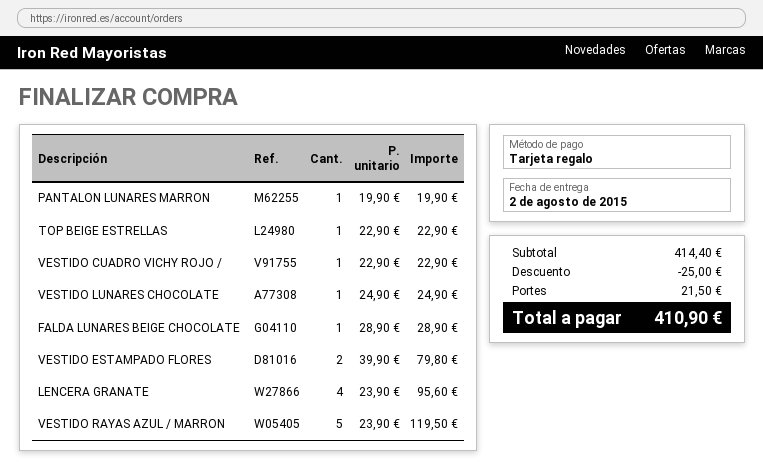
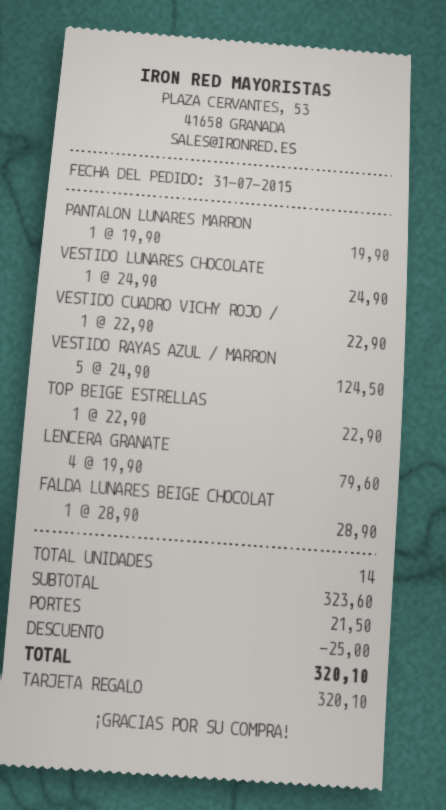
VESTIDO ESTAMPADO FLORES: 2 x 39.90 = 79.80 -> none
LENCERA GRANATE: 4 x 23.90 = 95.60 -> 4 x 19.90 = 79.60
VESTIDO RAYAS AZUL / MARRON: 5 x 23.90 = 119.50 -> 5 x 24.90 = 124.50
subtotal: 414.40 -> 323.60
total: 410.90 -> 320.10

